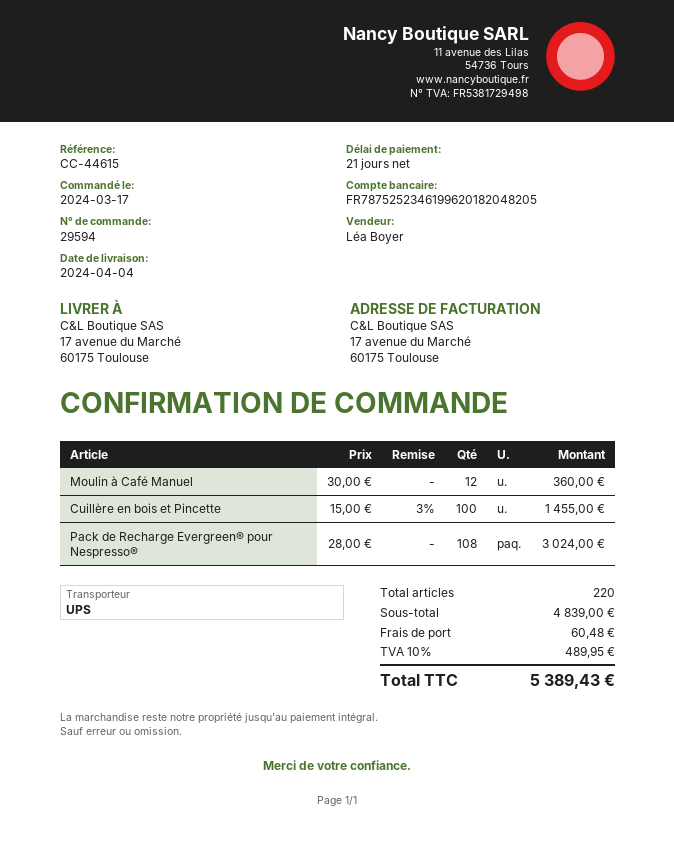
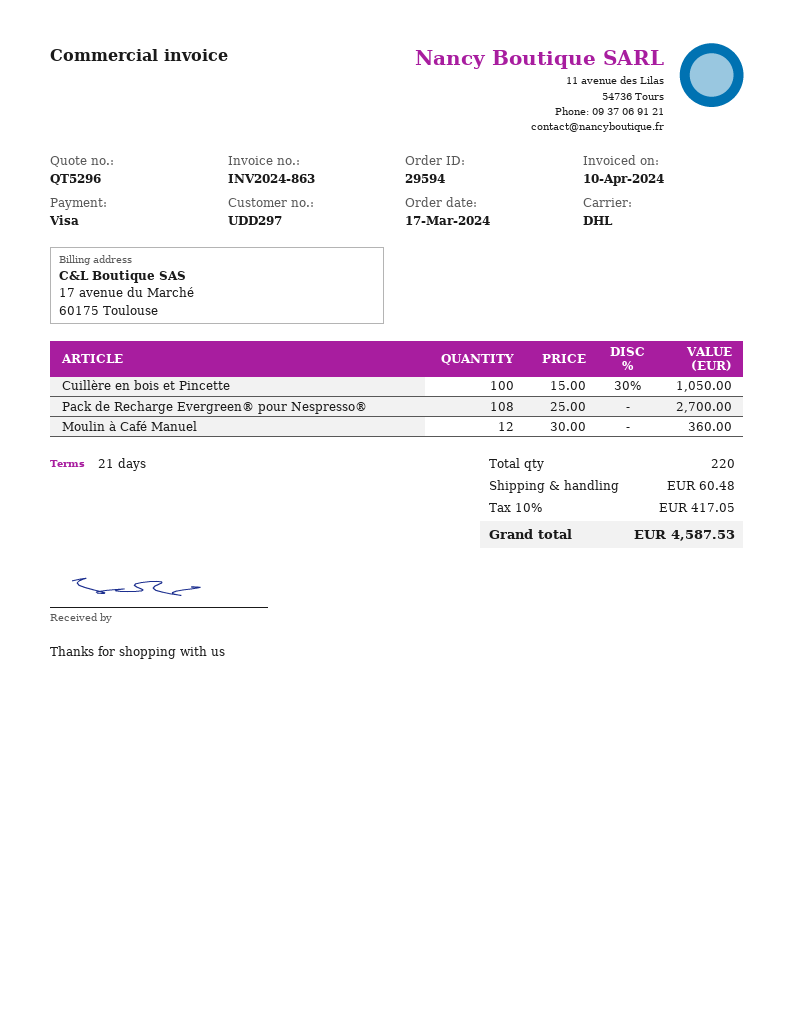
shipping method: UPS -> DHL
Cuillère en bois et Pincette: 100 x 15.00 - 3% = 1455.00 -> 100 x 15.00 - 30% = 1050.00
Pack de Recharge Evergreen® pour Nespresso®: 108 x 28.00 = 3024.00 -> 108 x 25.00 = 2700.00
tax: 10% = 489.95 -> 10% = 417.05
total: 5389.43 -> 4587.53

